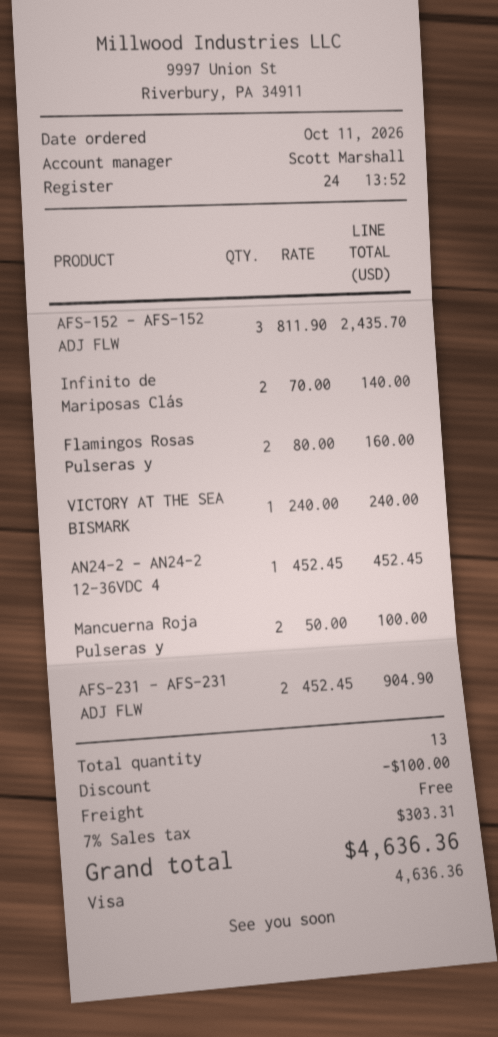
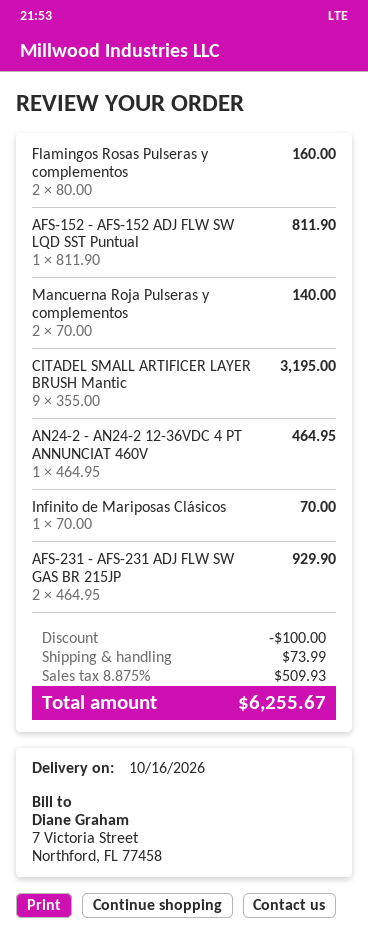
AFS-152 - AFS-152 ADJ FLW: 3 x 811.90 = 2435.70 -> 1 x 811.90 = 811.90
Infinito de Mariposas Clás: 2 x 70.00 = 140.00 -> 1 x 70.00 = 70.00
VICTORY AT THE SEA BISMARK: 1 x 240.00 = 240.00 -> none
AN24-2 - AN24-2 12-36VDC 4: 1 x 452.45 = 452.45 -> 1 x 464.95 = 464.95
Mancuerna Roja Pulseras y: 2 x 50.00 = 100.00 -> 2 x 70.00 = 140.00
AFS-231 - AFS-231 ADJ FLW: 2 x 452.45 = 904.90 -> 2 x 464.95 = 929.90
CITADEL SMALL ARTIFICER LAYER BRUSH Mantic: none -> 9 x 355.00 = 3195.00
shipping: 0.00 -> 73.99
tax: 7% = 303.31 -> 8.875% = 509.93
total: 4636.36 -> 6255.67

